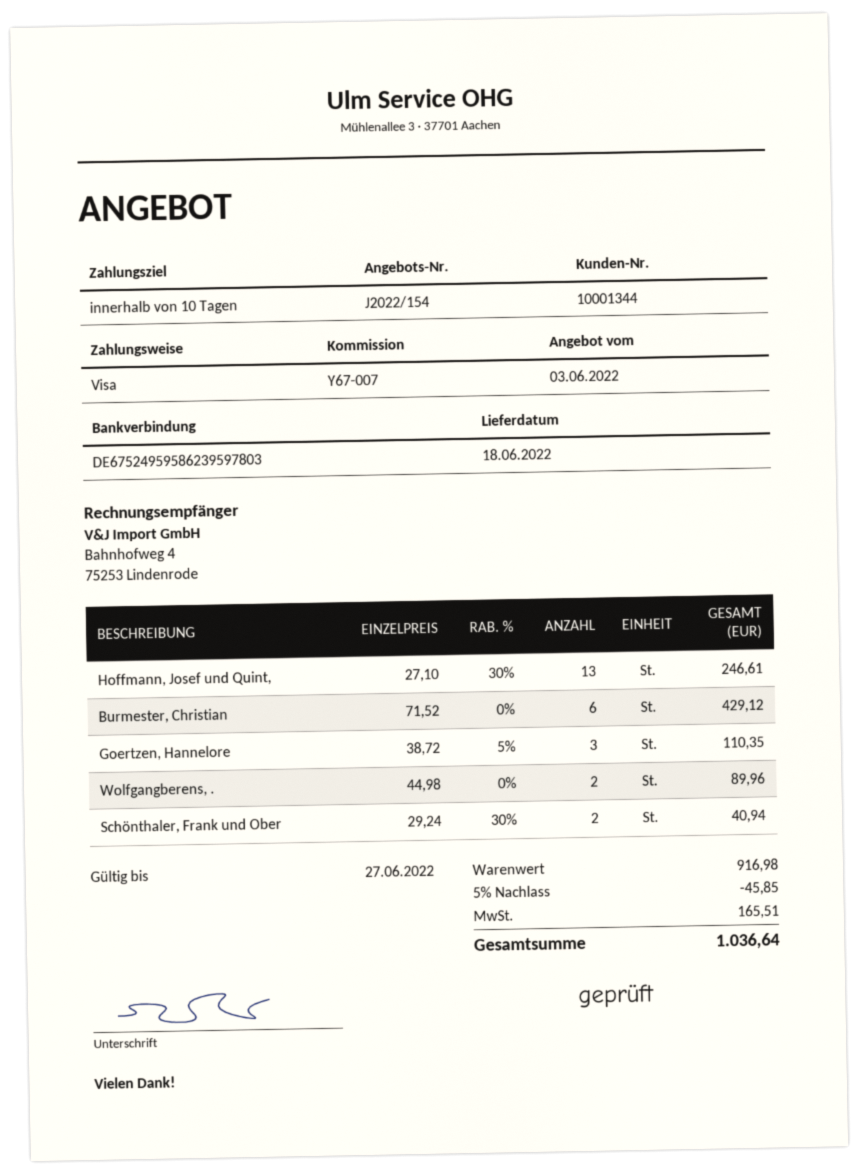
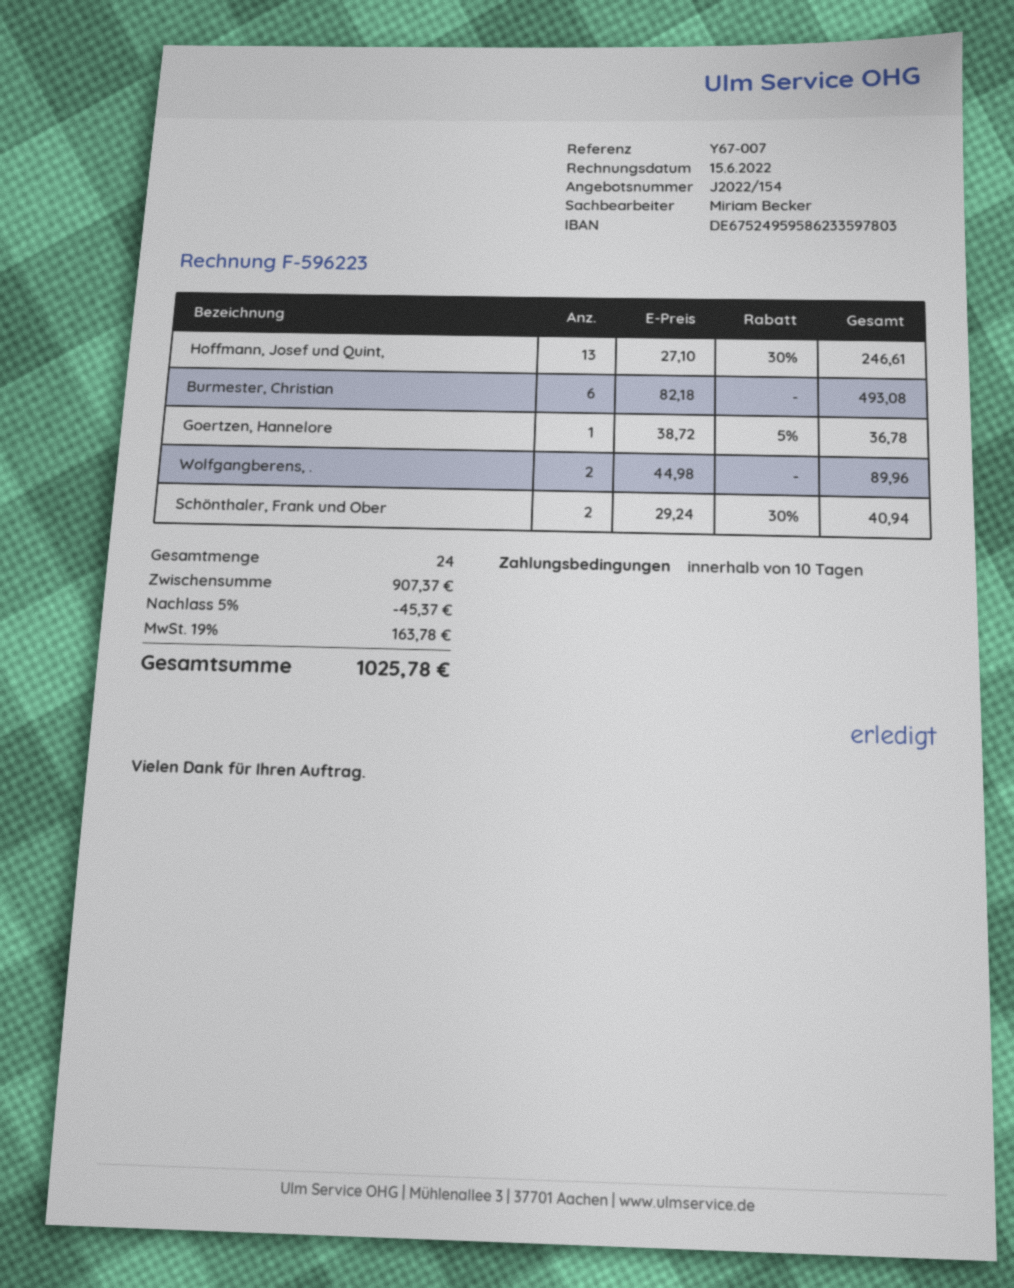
bank account: DE67524959586239597803 -> DE67524959586233597803
Burmester, Christian: 6 x 71.52 = 429.12 -> 6 x 82.18 = 493.08
Goertzen, Hannelore: 3 x 38.72 - 5% = 110.35 -> 1 x 38.72 - 5% = 36.78
subtotal: 916.98 -> 907.37
discount: 5% = 45.85 -> 5% = 45.37
tax: 165.51 -> 163.78
total: 1036.64 -> 1025.78

